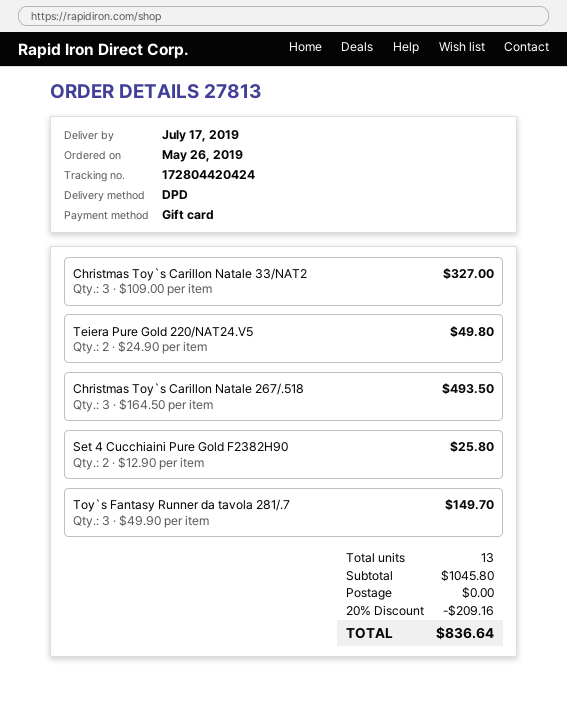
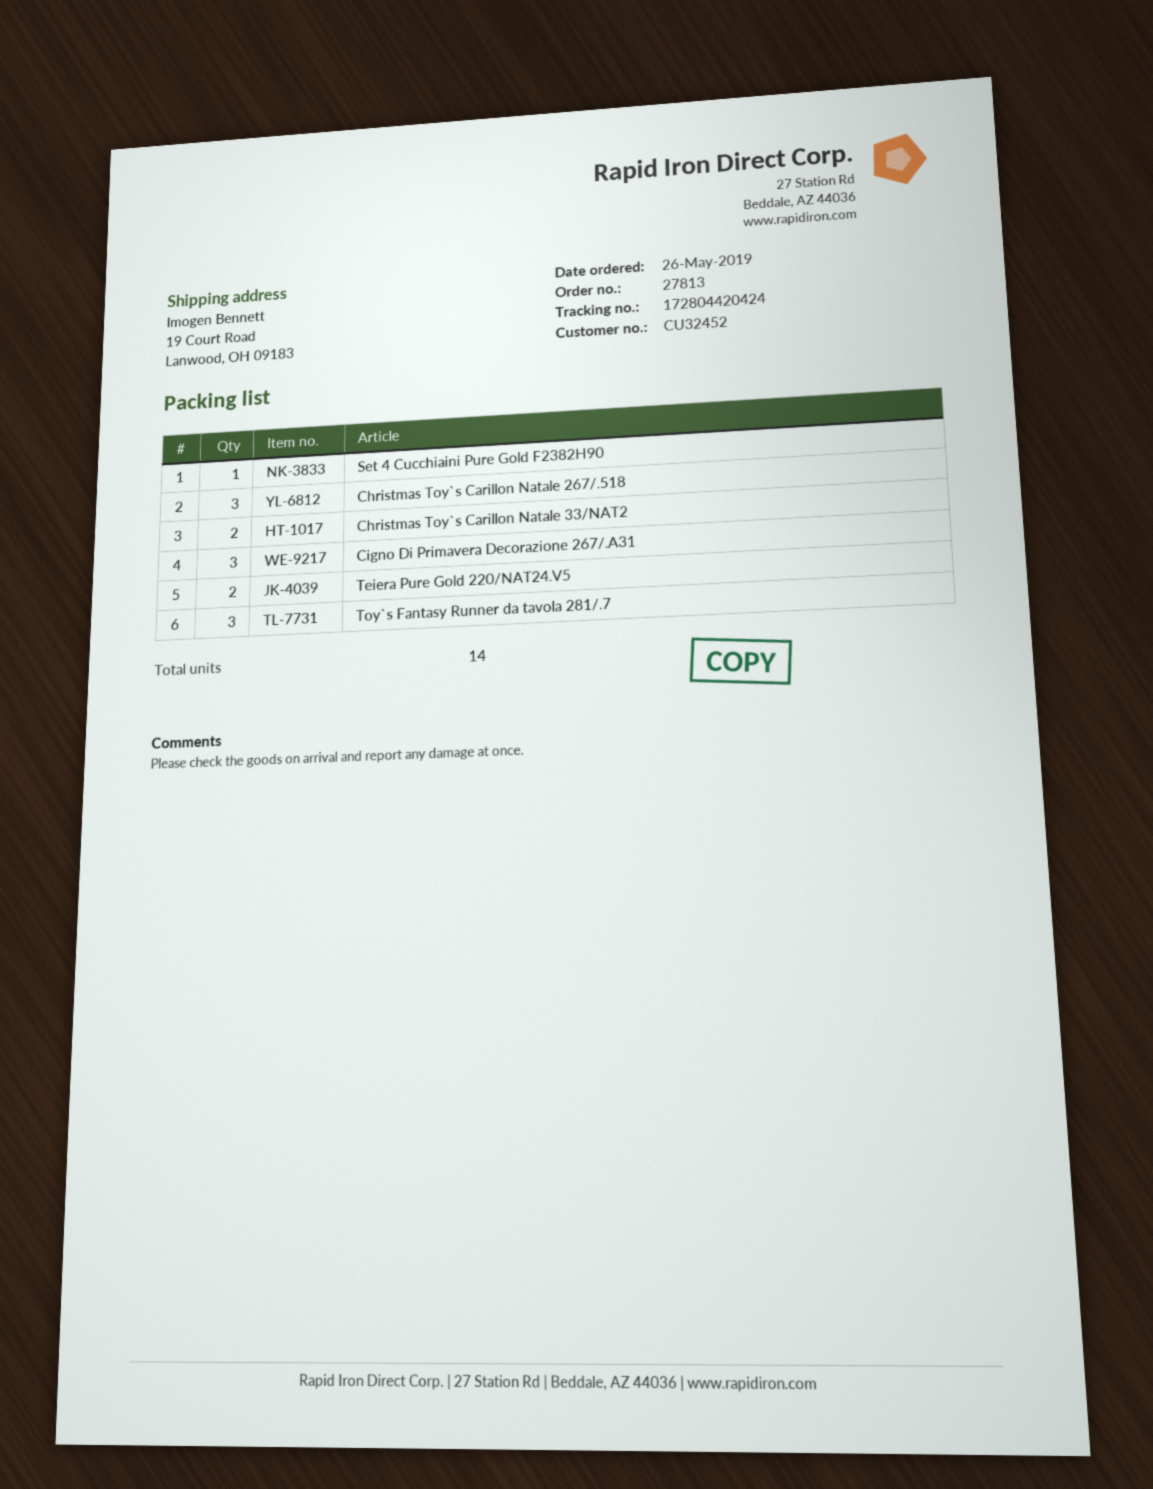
Christmas Toy`s Carillon Natale 33/NAT2: 3 -> 2
Set 4 Cucchiaini Pure Gold F2382H90: 2 -> 1
Cigno Di Primavera Decorazione 267/.A31: none -> 3
total quantity: 13 -> 14

